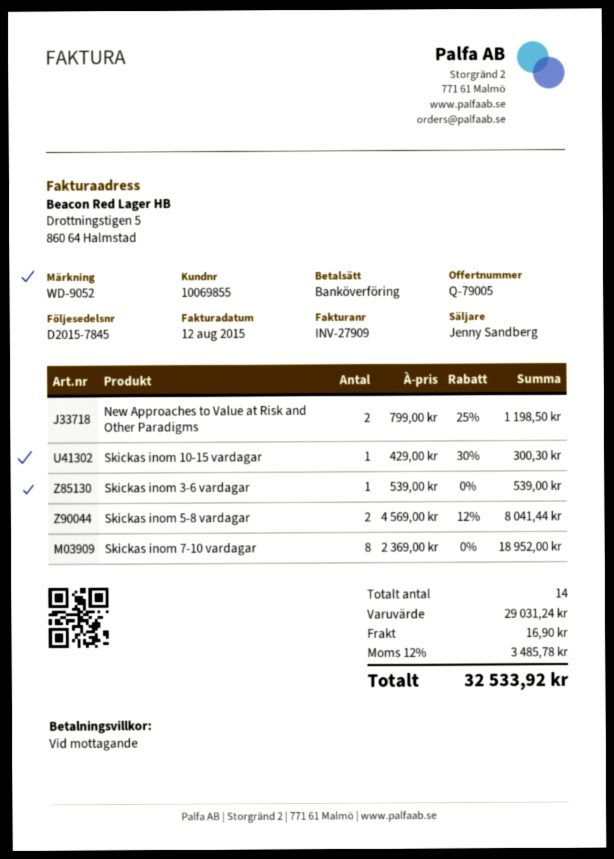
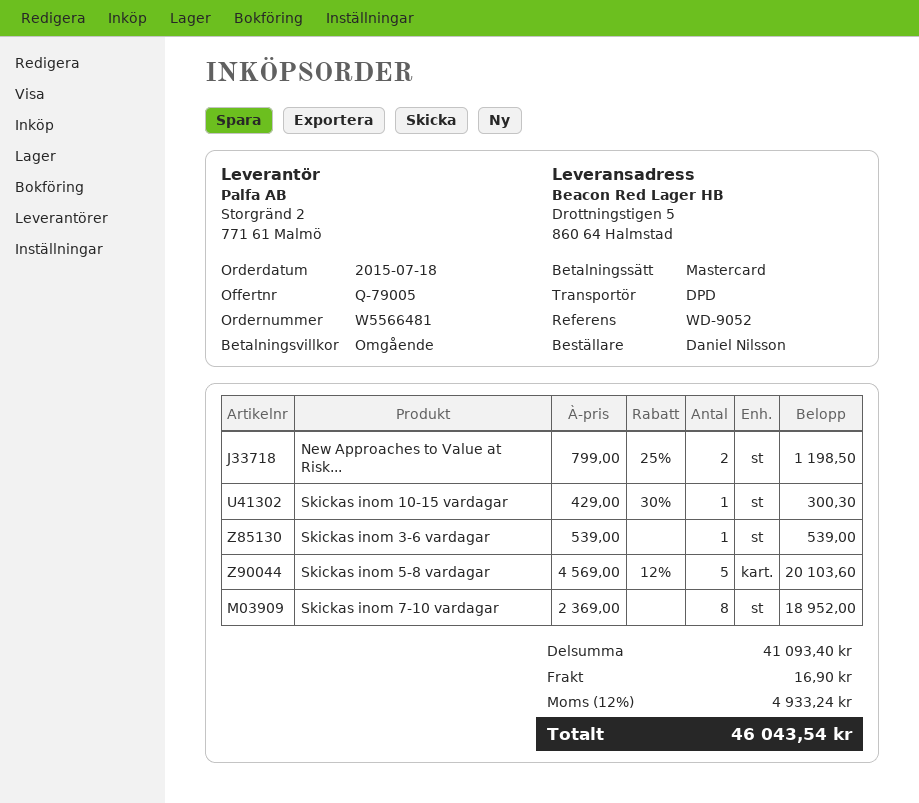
payment method: bank transfer -> Mastercard
Skickas inom 5-8 vardagar: 2 x 4569.00 - 12% = 8041.44 -> 5 x 4569.00 - 12% = 20103.60
subtotal: 29031.24 -> 41093.40
tax: 12% = 3485.78 -> 12% = 4933.24
total: 32533.92 -> 46043.54

